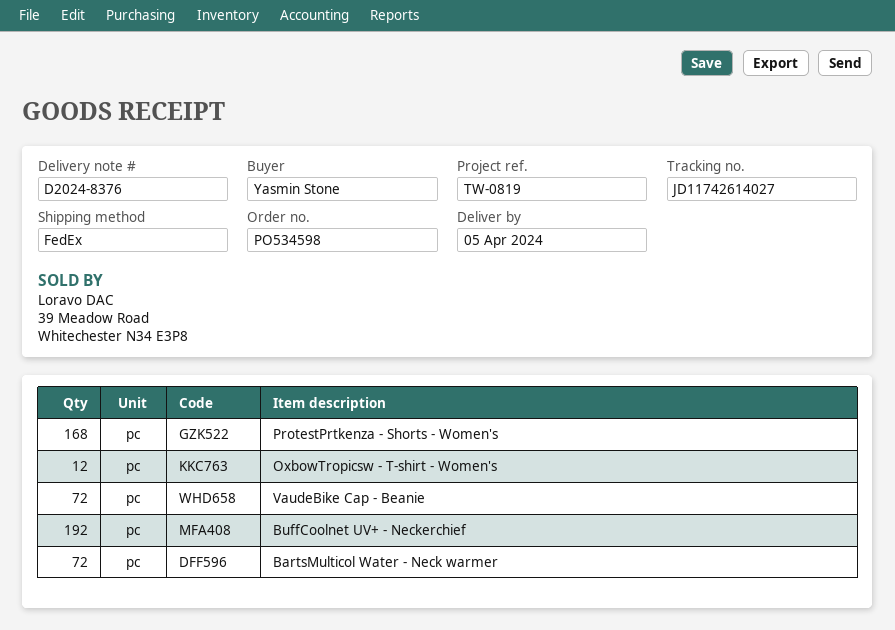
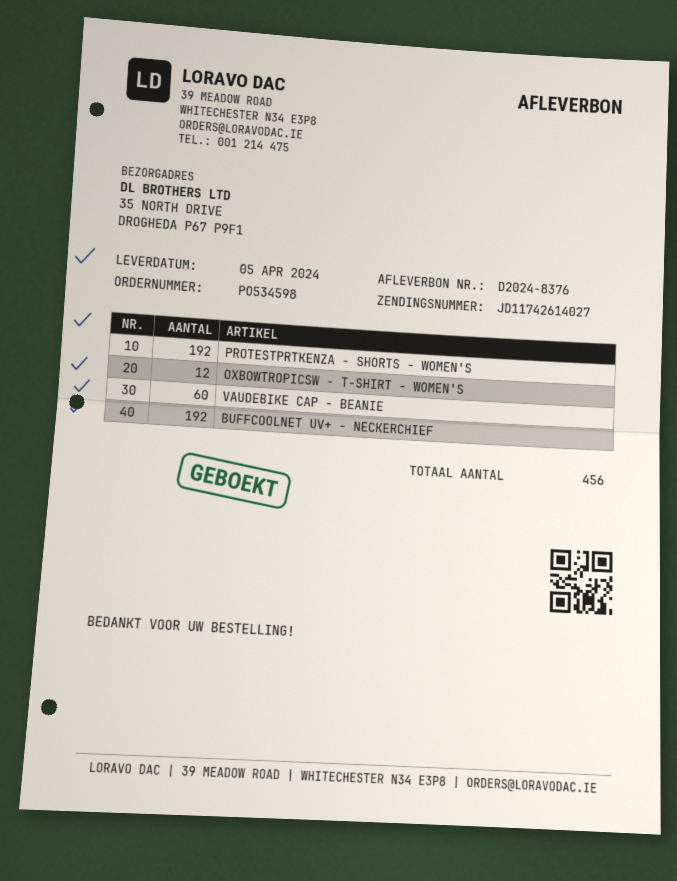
ProtestPrtkenza - Shorts - Women's: 168 -> 192
VaudeBike Cap - Beanie: 72 -> 60
BartsMulticol Water - Neck warmer: 72 -> none

